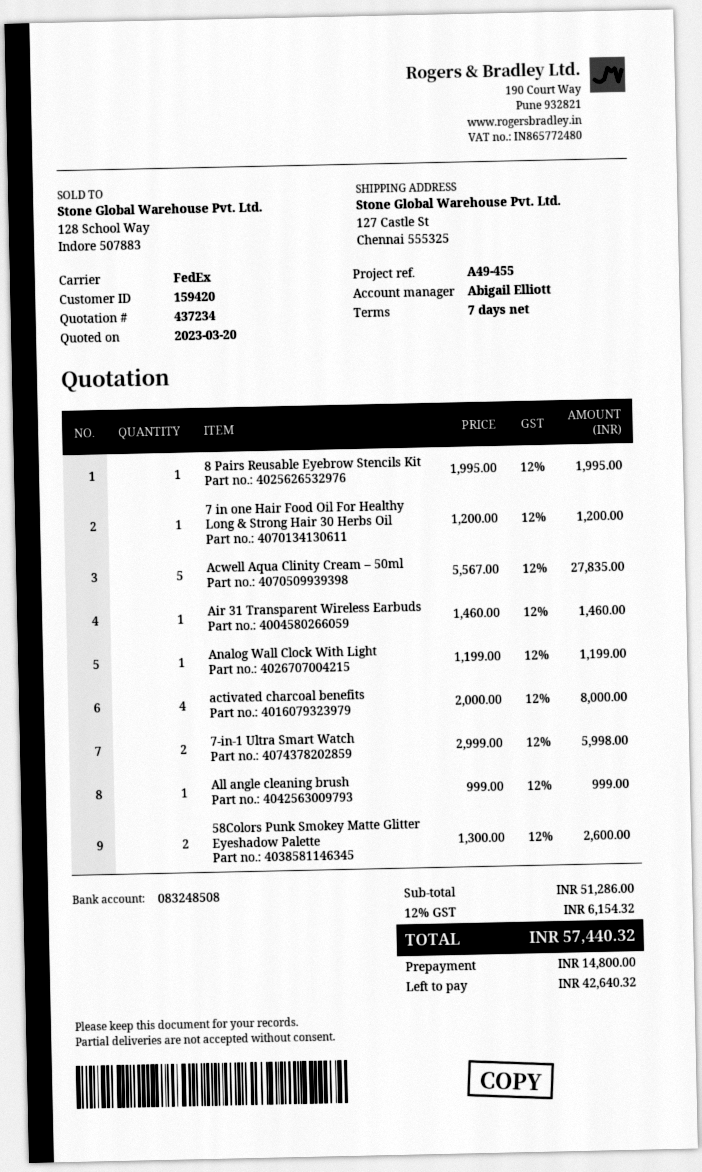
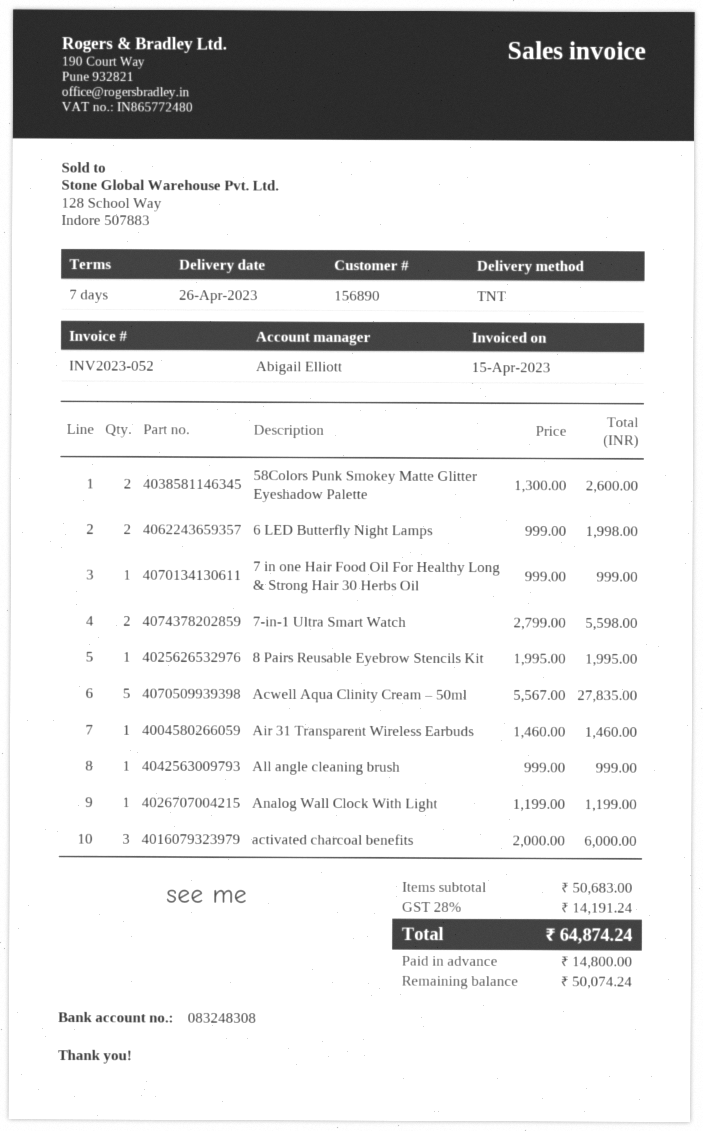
customer number: 159420 -> 156890
bank account: 083248508 -> 083248308
shipping method: FedEx -> TNT
7 in one Hair Food Oil For Healthy Long & Strong Hair 30 Herbs Oil: 1 x 1200.00 = 1200.00 -> 1 x 999.00 = 999.00
activated charcoal benefits: 4 x 2000.00 = 8000.00 -> 3 x 2000.00 = 6000.00
7-in-1 Ultra Smart Watch: 2 x 2999.00 = 5998.00 -> 2 x 2799.00 = 5598.00
6 LED Butterfly Night Lamps: none -> 2 x 999.00 = 1998.00
subtotal: 51286.00 -> 50683.00
tax: 12% = 6154.32 -> 28% = 14191.24
total: 57440.32 -> 64874.24
balance: 42640.32 -> 50074.24

